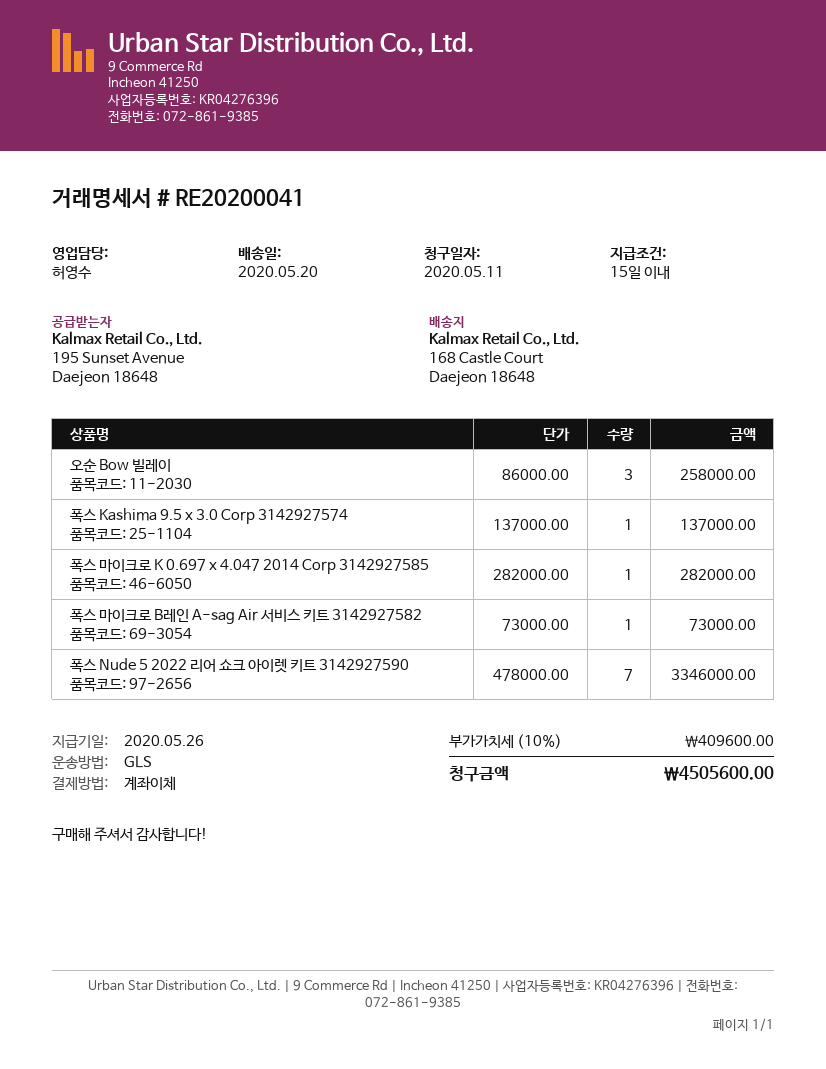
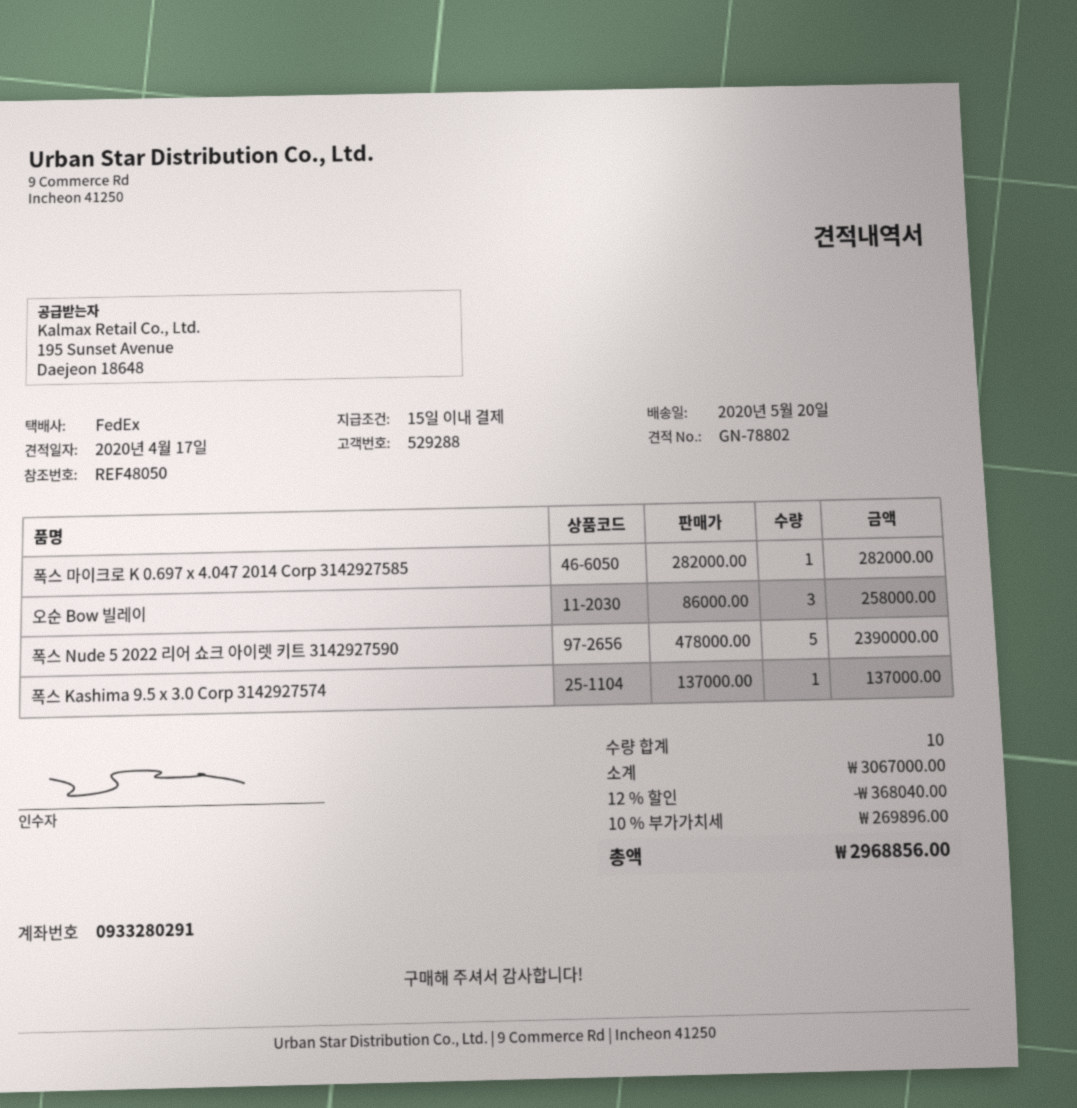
shipping method: GLS -> FedEx
폭스 마이크로 B레인 A-sag Air 서비스 키트 3142927582: 1 x 73000.00 = 73000.00 -> none
폭스 Nude 5 2022 리어 쇼크 아이렛 키트 3142927590: 7 x 478000.00 = 3346000.00 -> 5 x 478000.00 = 2390000.00
discount: none -> 12% = 368040.00
tax: 10% = 409600.00 -> 10% = 269896.00
total: 4505600.00 -> 2968856.00

